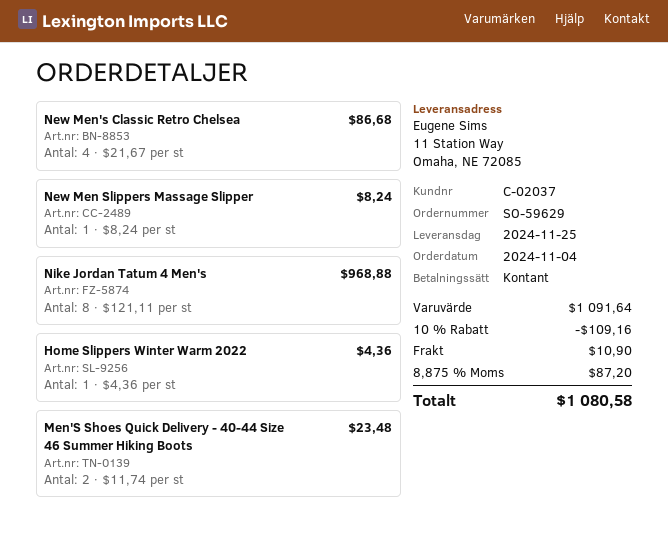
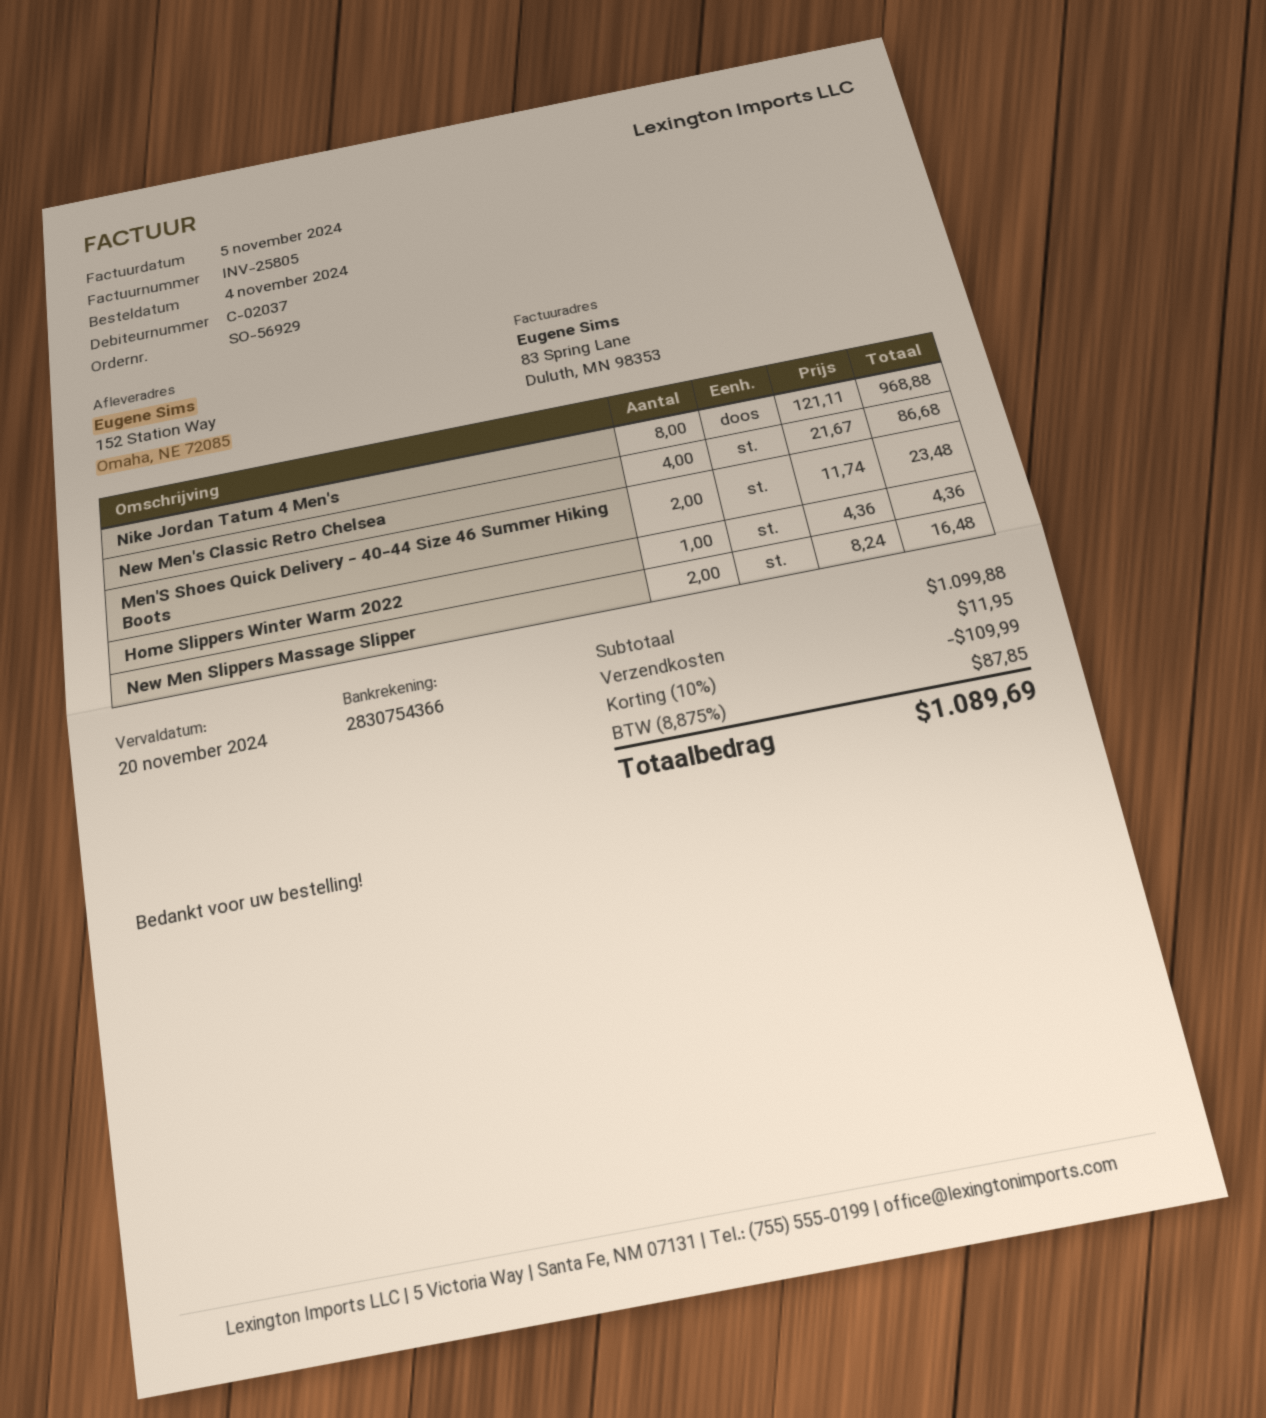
order number: SO-59629 -> SO-56929
ship to: 11 Station Way, Omaha, NE 72085 -> 152 Station Way, Omaha, NE 72085
New Men Slippers Massage Slipper: 1 x 8.24 = 8.24 -> 2 x 8.24 = 16.48
subtotal: 1091.64 -> 1099.88
discount: 10% = 109.16 -> 10% = 109.99
shipping: 10.90 -> 11.95
tax: 8.875% = 87.20 -> 8.875% = 87.85
total: 1080.58 -> 1089.69

